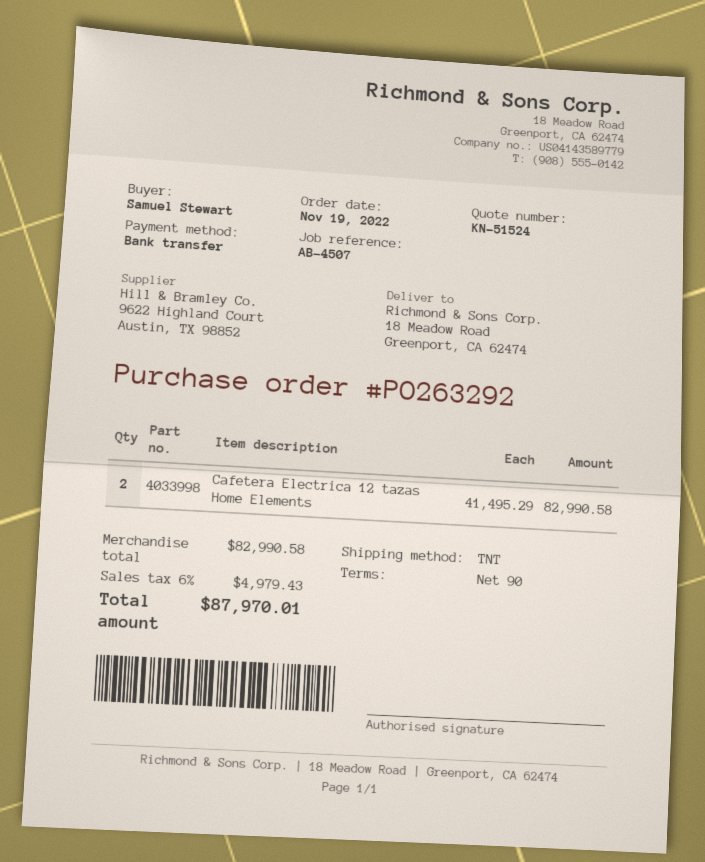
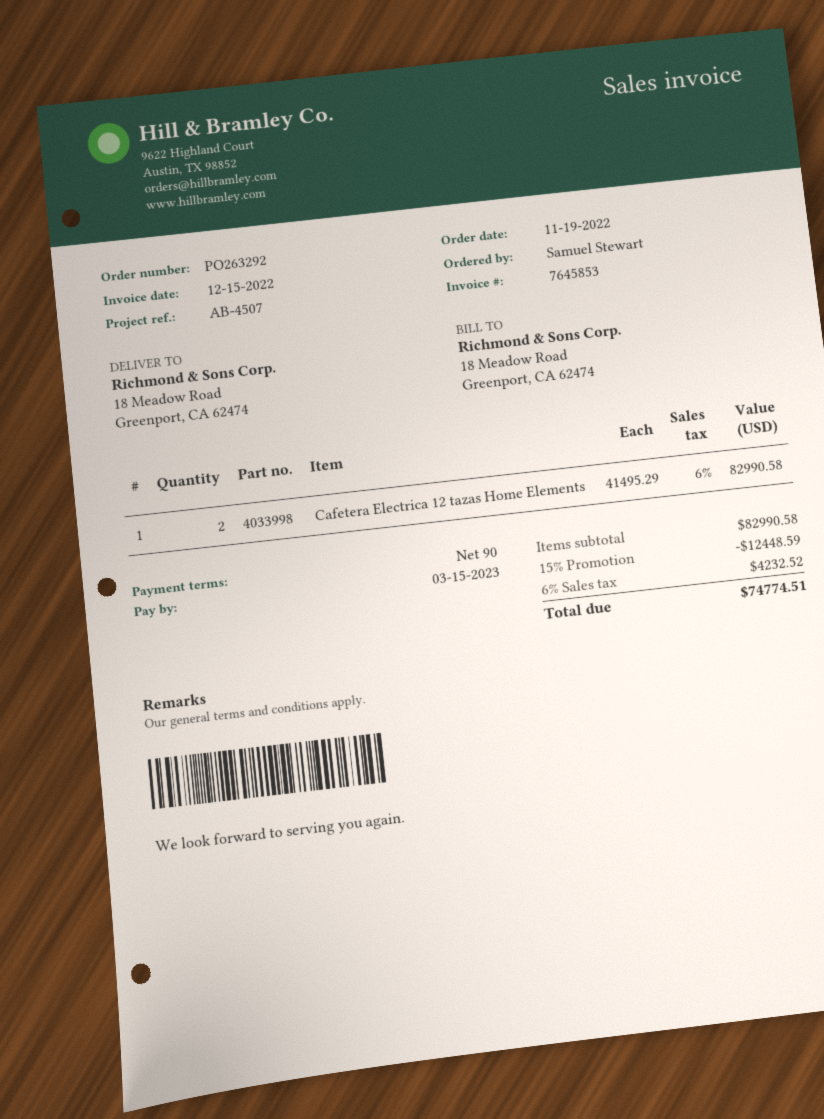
discount: none -> 15% = 12448.59
tax: 6% = 4979.43 -> 6% = 4232.52
total: 87970.01 -> 74774.51

